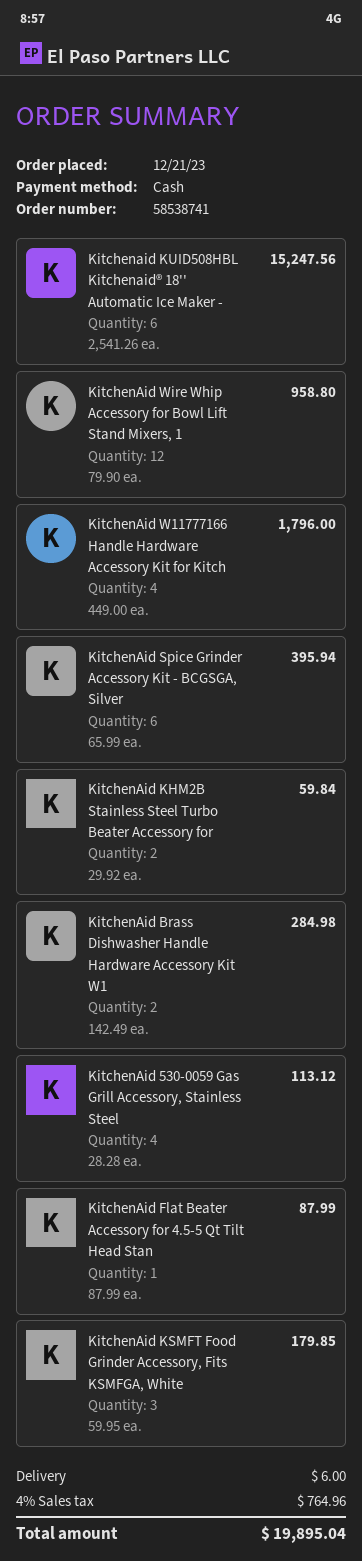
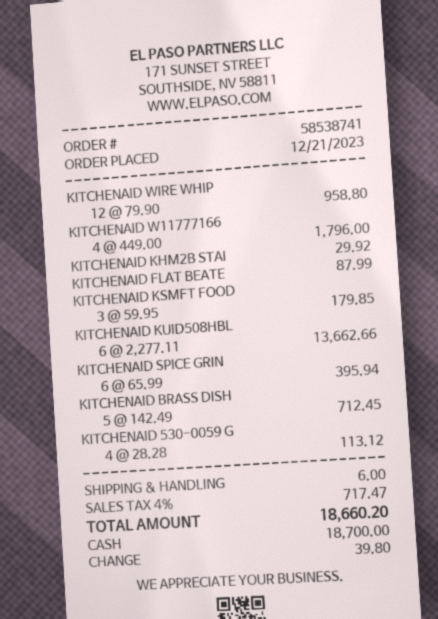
Kitchenaid KUID508HBL Kitchenaid® 18'' Automatic Ice Maker -: 6 x 2541.26 = 15247.56 -> 6 x 2277.11 = 13662.66
KitchenAid KHM2B Stainless Steel Turbo Beater Accessory for: 2 x 29.92 = 59.84 -> 1 x 29.92 = 29.92
KitchenAid Brass Dishwasher Handle Hardware Accessory Kit W1: 2 x 142.49 = 284.98 -> 5 x 142.49 = 712.45
tax: 4% = 764.96 -> 4% = 717.47
total: 19895.04 -> 18660.20

